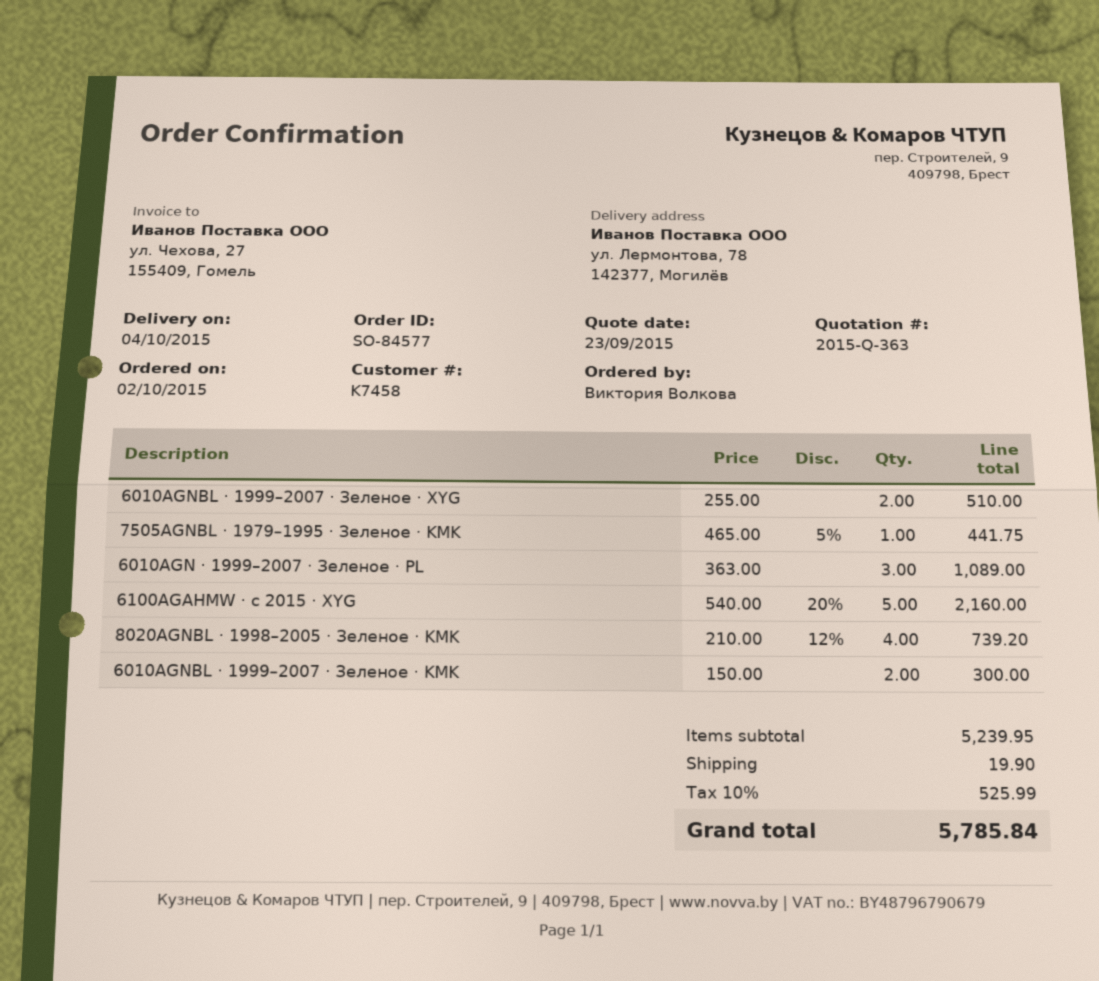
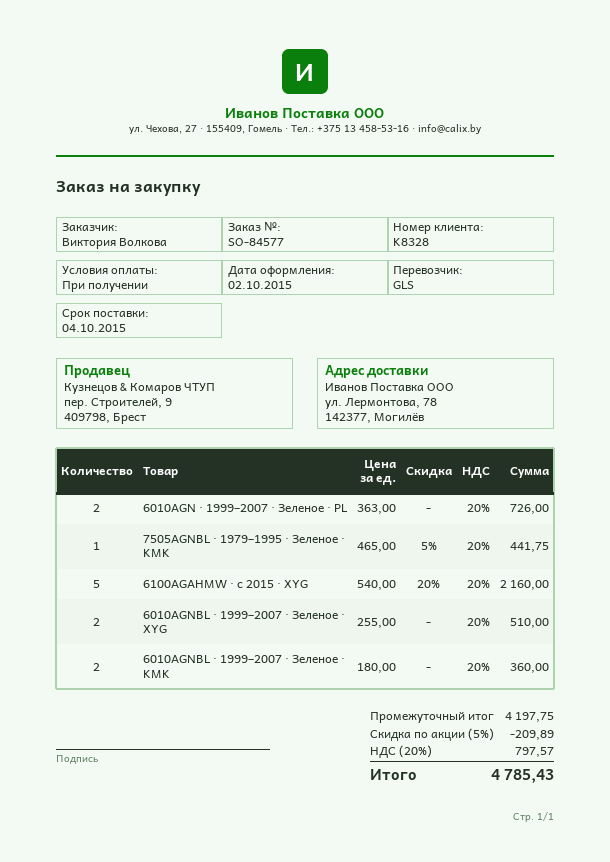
customer number: K7458 -> K8328
6010AGN · 1999–2007 · Зеленое · PL: 3 x 363.00 = 1089.00 -> 2 x 363.00 = 726.00
8020AGNBL · 1998–2005 · Зеленое · KMK: 4 x 210.00 - 12% = 739.20 -> none
6010AGNBL · 1999–2007 · Зеленое · KMK: 2 x 150.00 = 300.00 -> 2 x 180.00 = 360.00
subtotal: 5239.95 -> 4197.75
discount: none -> 5% = 209.89
shipping: 19.90 -> none
tax: 10% = 525.99 -> 20% = 797.57
total: 5785.84 -> 4785.43

